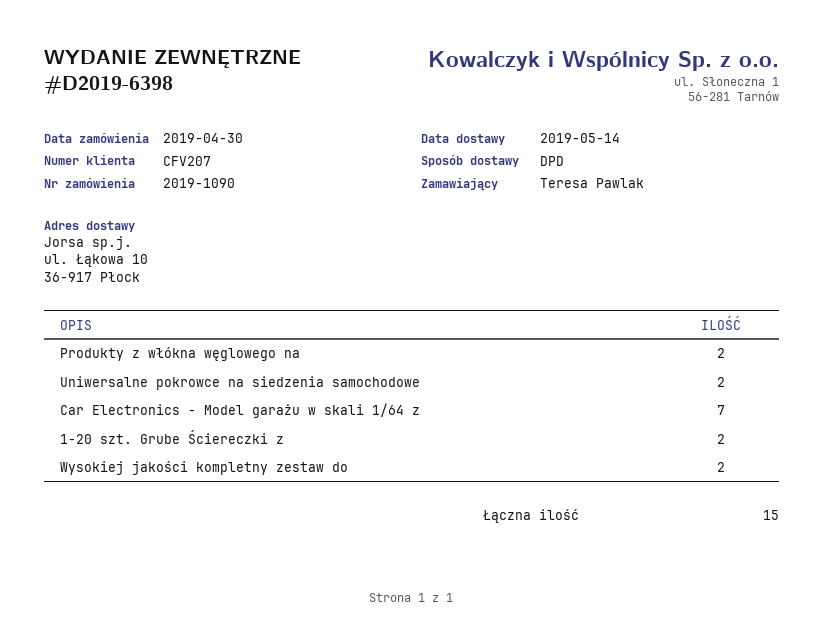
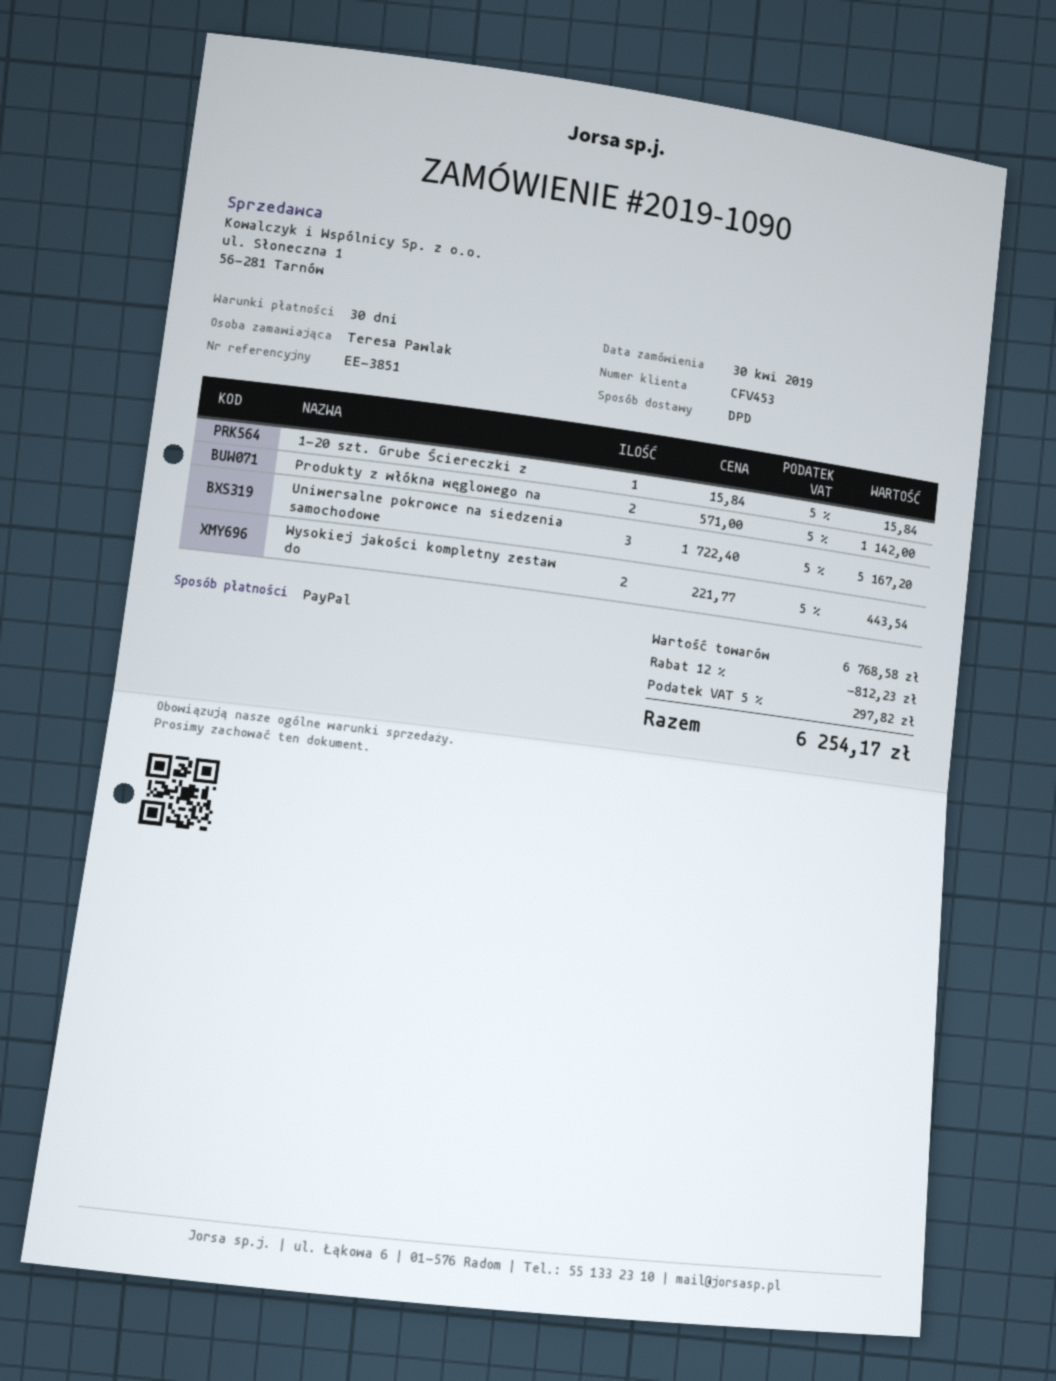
customer number: CFV207 -> CFV453
Uniwersalne pokrowce na siedzenia samochodowe: 2 -> 3
Car Electronics - Model garażu w skali 1/64 z: 7 -> none
1-20 szt. Grube Ściereczki z: 2 -> 1

